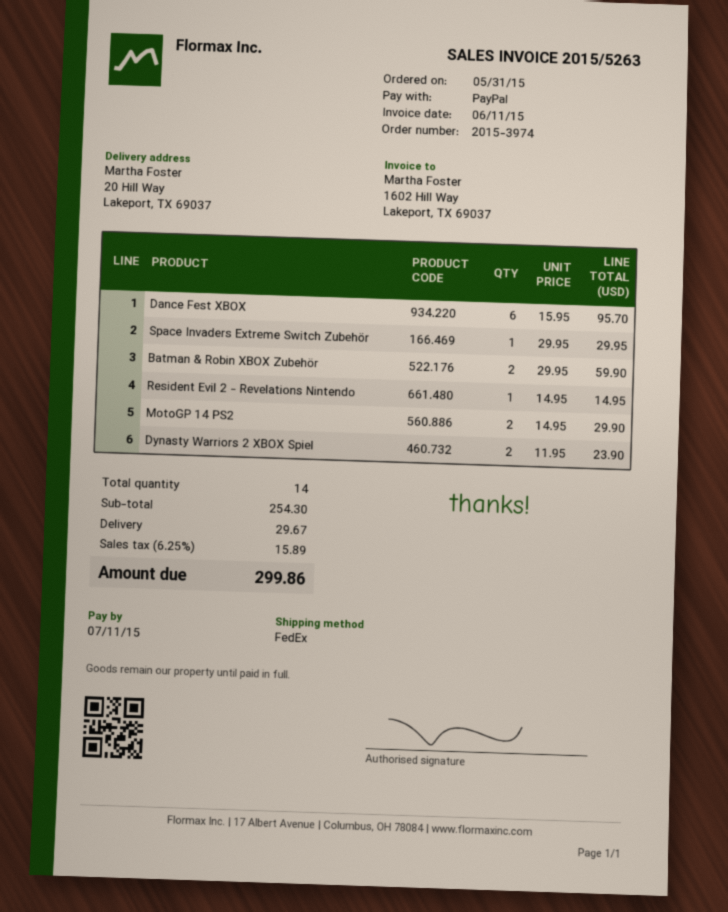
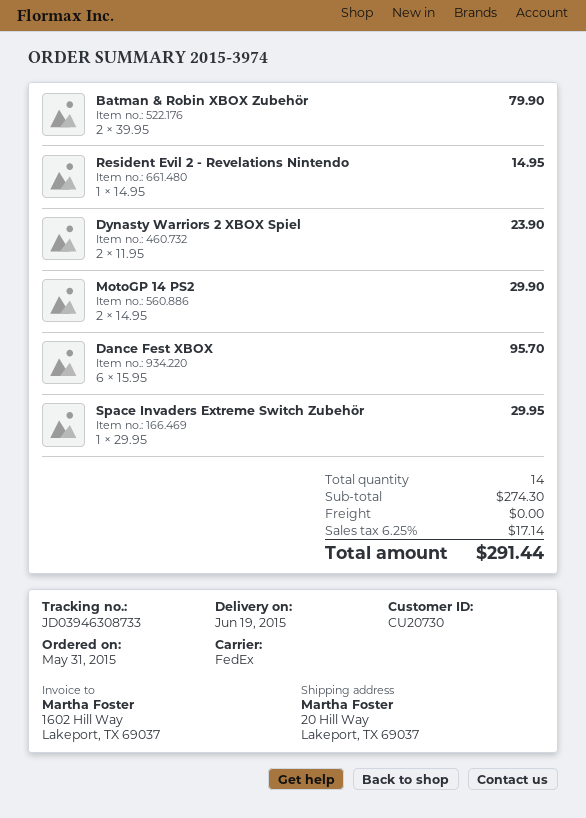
Batman & Robin XBOX Zubehör: 2 x 29.95 = 59.90 -> 2 x 39.95 = 79.90
subtotal: 254.30 -> 274.30
shipping: 29.67 -> 0.00
tax: 6.25% = 15.89 -> 6.25% = 17.14
total: 299.86 -> 291.44

